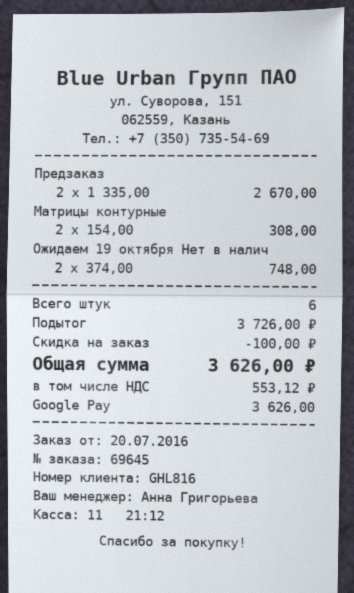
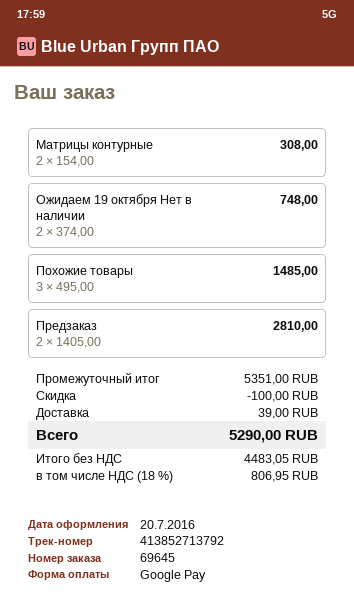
Предзаказ: 2 x 1335.00 = 2670.00 -> 2 x 1405.00 = 2810.00
Похожие товары: none -> 3 x 495.00 = 1485.00
subtotal: 3726.00 -> 5351.00
shipping: none -> 39.00
tax: 553.12 -> 806.95
total: 3626.00 -> 5290.00

